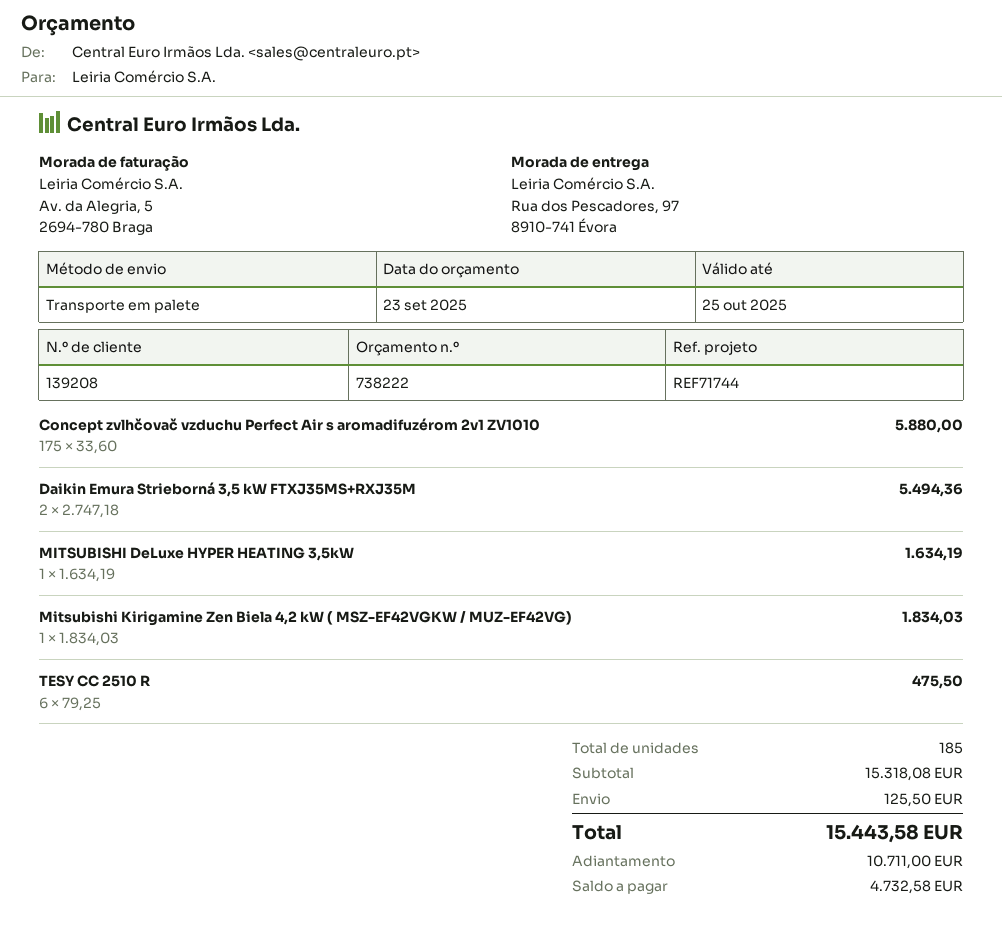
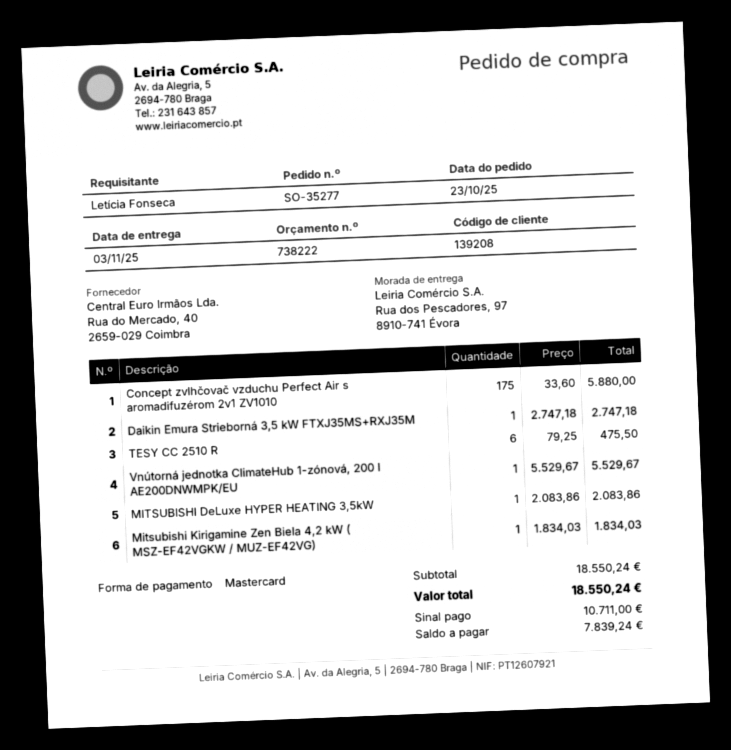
Daikin Emura Strieborná 3,5 kW FTXJ35MS+RXJ35M: 2 x 2747.18 = 5494.36 -> 1 x 2747.18 = 2747.18
MITSUBISHI DeLuxe HYPER HEATING 3,5kW: 1 x 1634.19 = 1634.19 -> 1 x 2083.86 = 2083.86
Vnútorná jednotka ClimateHub 1-zónová, 200 l AE200DNWMPK/EU: none -> 1 x 5529.67 = 5529.67
subtotal: 15318.08 -> 18550.24
shipping: 125.50 -> none
total: 15443.58 -> 18550.24
balance: 4732.58 -> 7839.24

